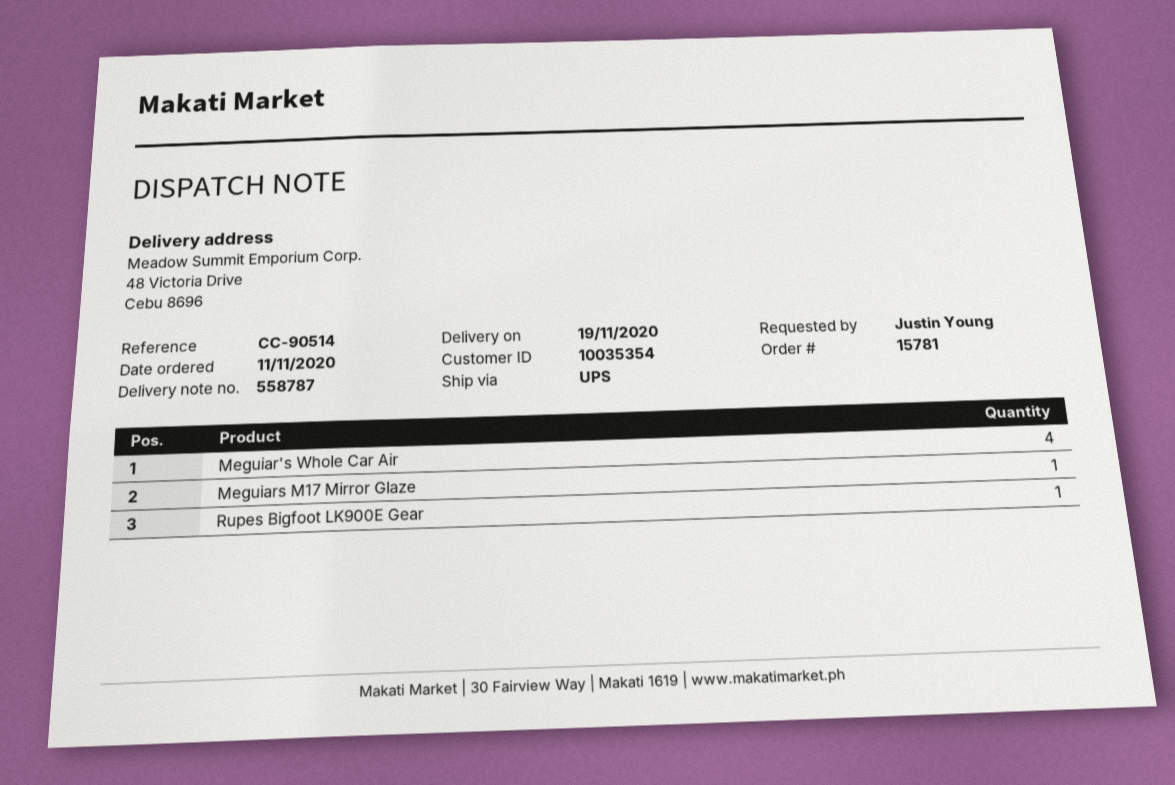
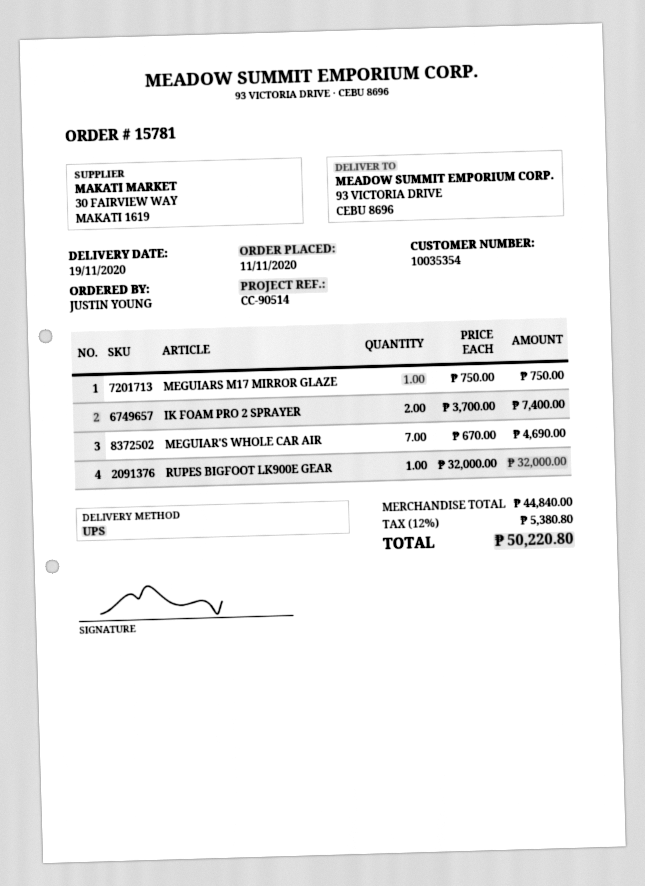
ship to: 48 Victoria Drive, Cebu 8696 -> 93 VICTORIA DRIVE, CEBU 8696
Meguiar's Whole Car Air: 4 -> 7
IK FOAM PRO 2 SPRAYER: none -> 2

